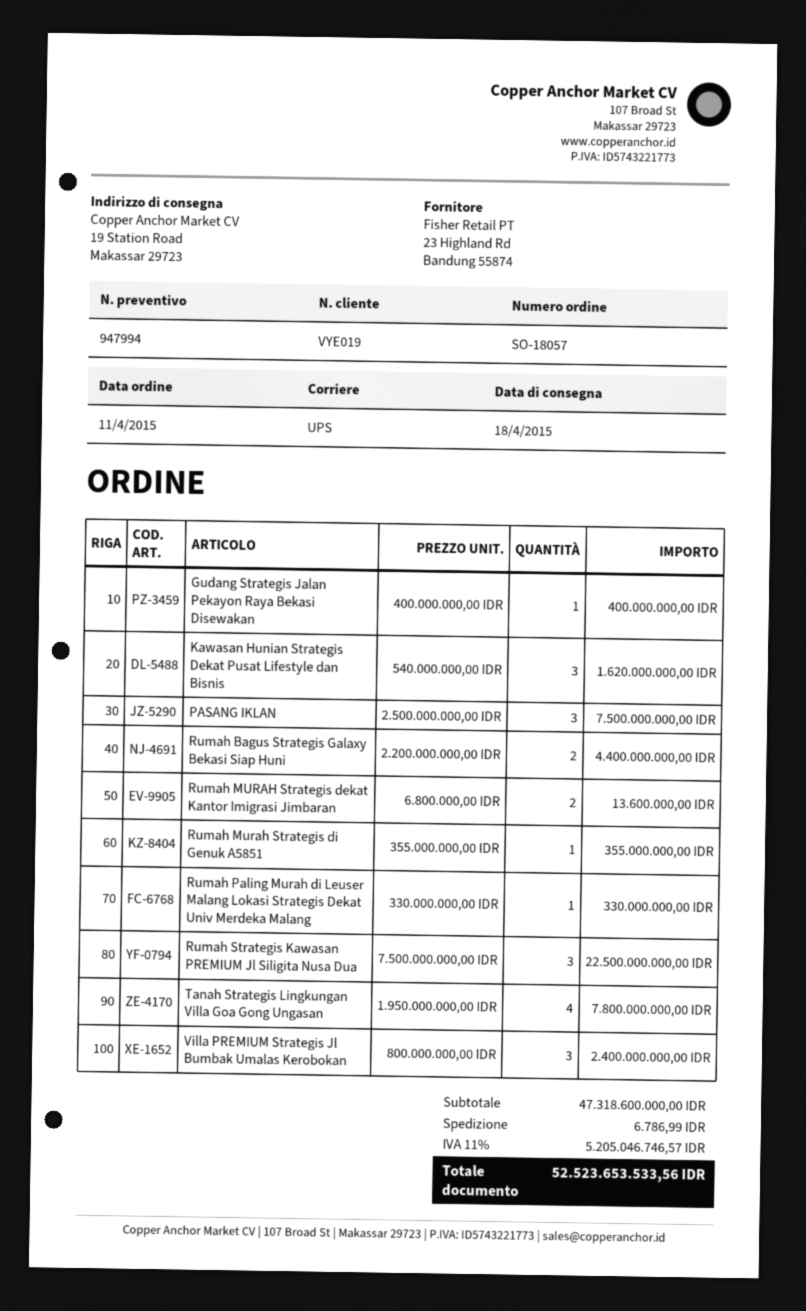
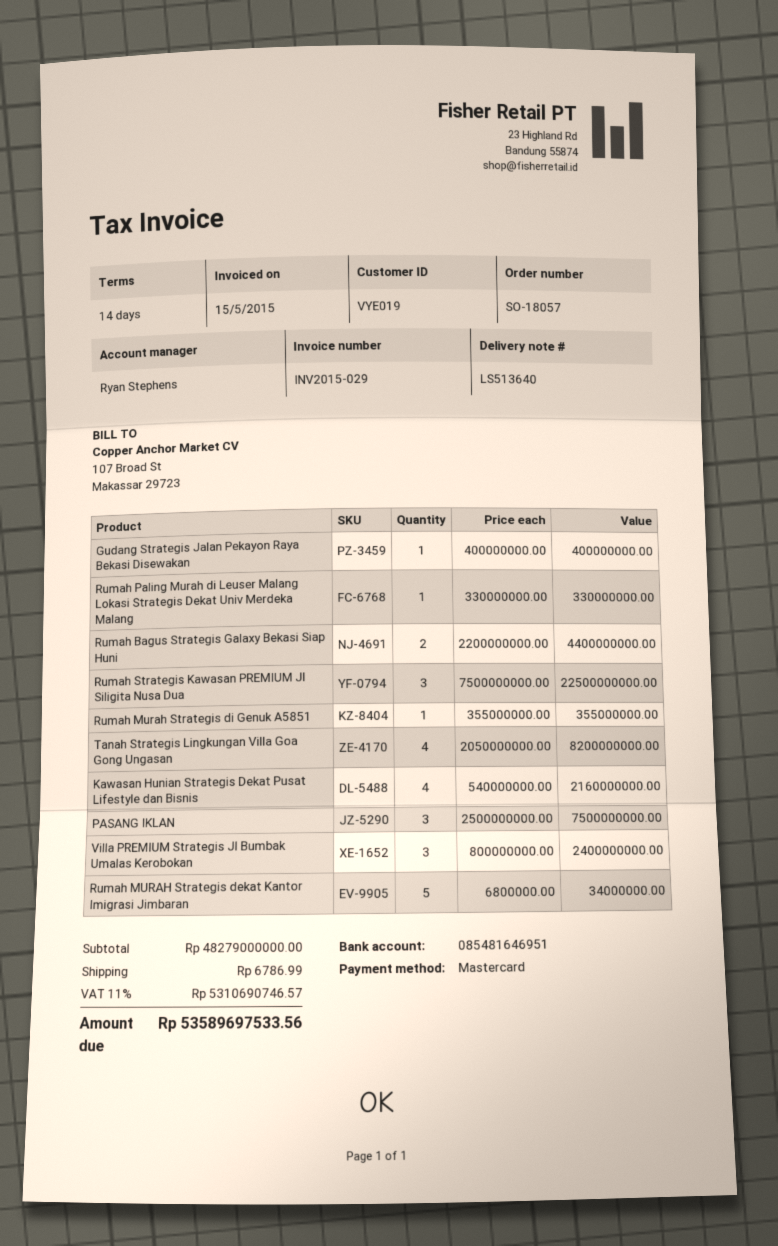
Kawasan Hunian Strategis Dekat Pusat Lifestyle dan Bisnis: 3 x 540000000.00 = 1620000000.00 -> 4 x 540000000.00 = 2160000000.00
Rumah MURAH Strategis dekat Kantor Imigrasi Jimbaran: 2 x 6800000.00 = 13600000.00 -> 5 x 6800000.00 = 34000000.00
Tanah Strategis Lingkungan Villa Goa Gong Ungasan: 4 x 1950000000.00 = 7800000000.00 -> 4 x 2050000000.00 = 8200000000.00
subtotal: 47318600000.00 -> 48279000000.00
tax: 11% = 5205046746.57 -> 11% = 5310690746.57
total: 52523653533.56 -> 53589697533.56

